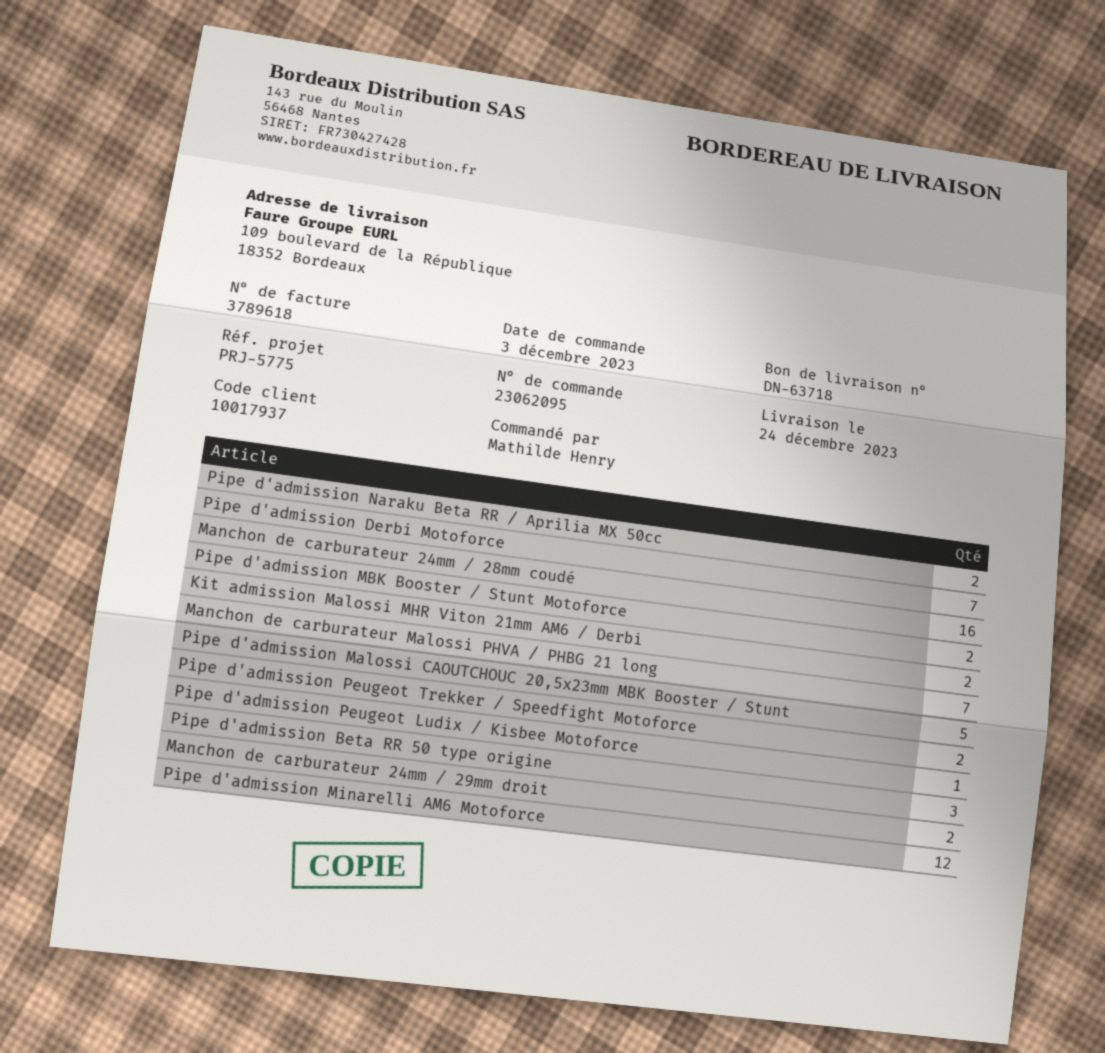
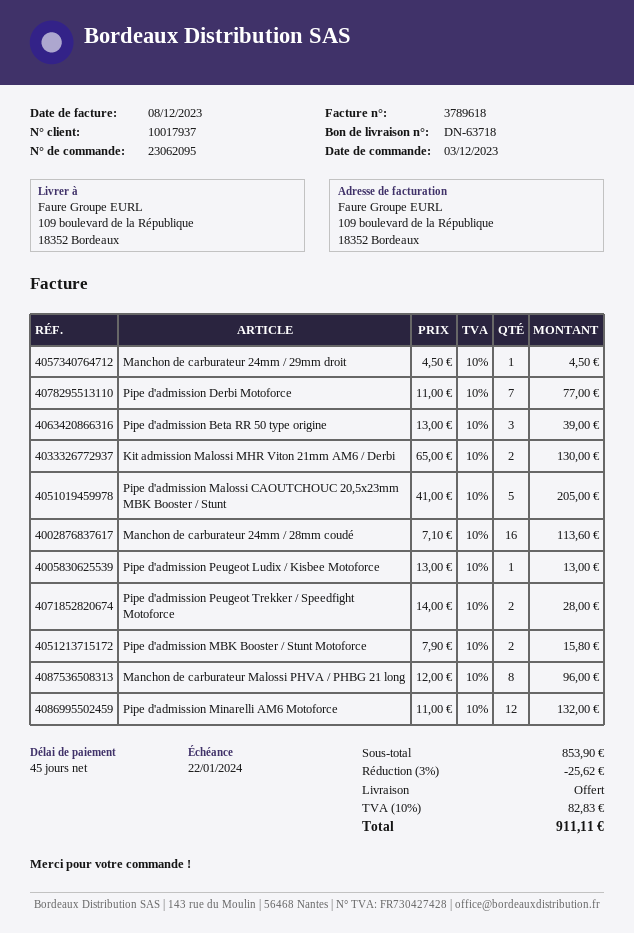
Pipe d'admission Naraku Beta RR / Aprilia MX 50cc: 2 -> none
Manchon de carburateur Malossi PHVA / PHBG 21 long: 7 -> 8
Manchon de carburateur 24mm / 29mm droit: 2 -> 1

